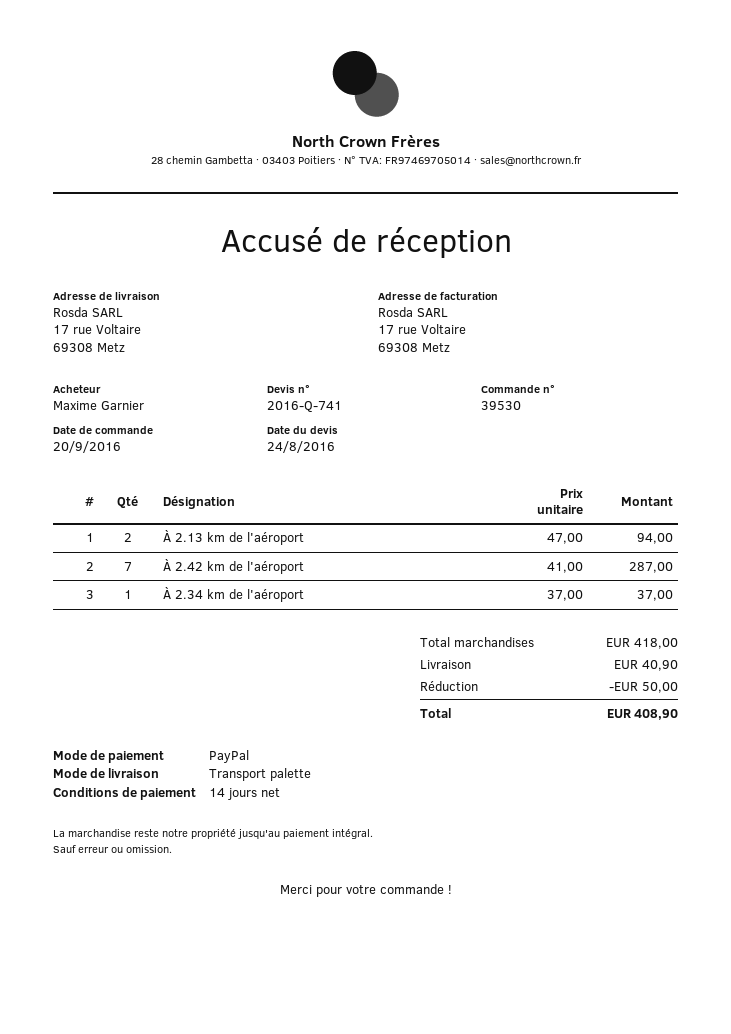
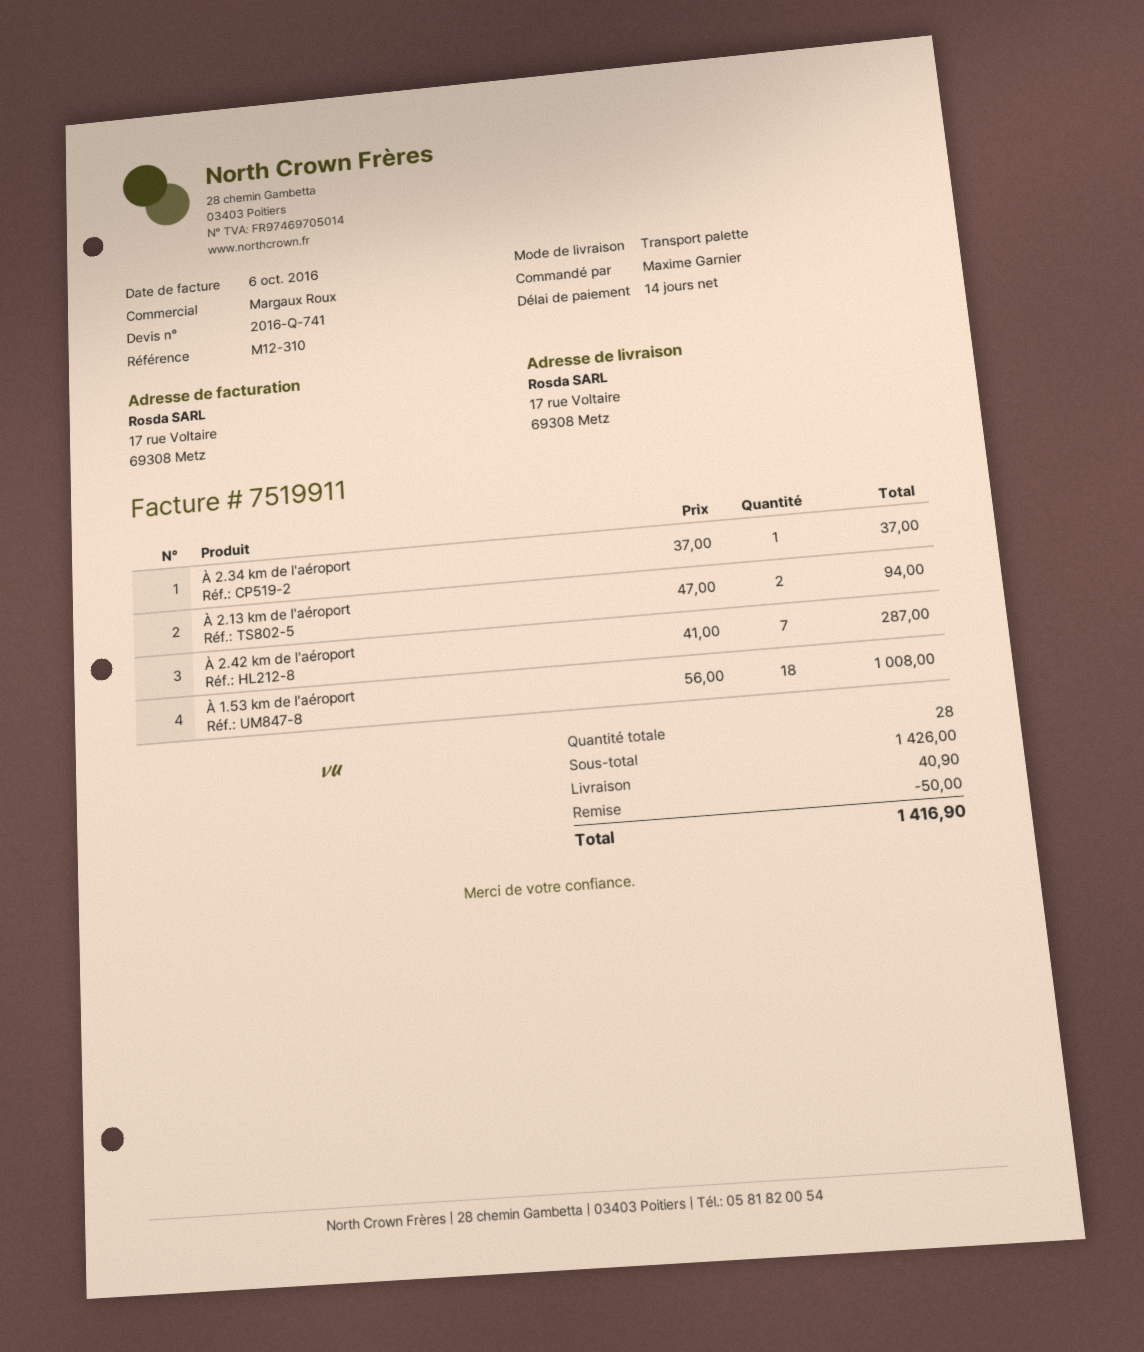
À 1.53 km de l'aéroport: none -> 18 x 56.00 = 1008.00
subtotal: 418.00 -> 1426.00
total: 408.90 -> 1416.90

